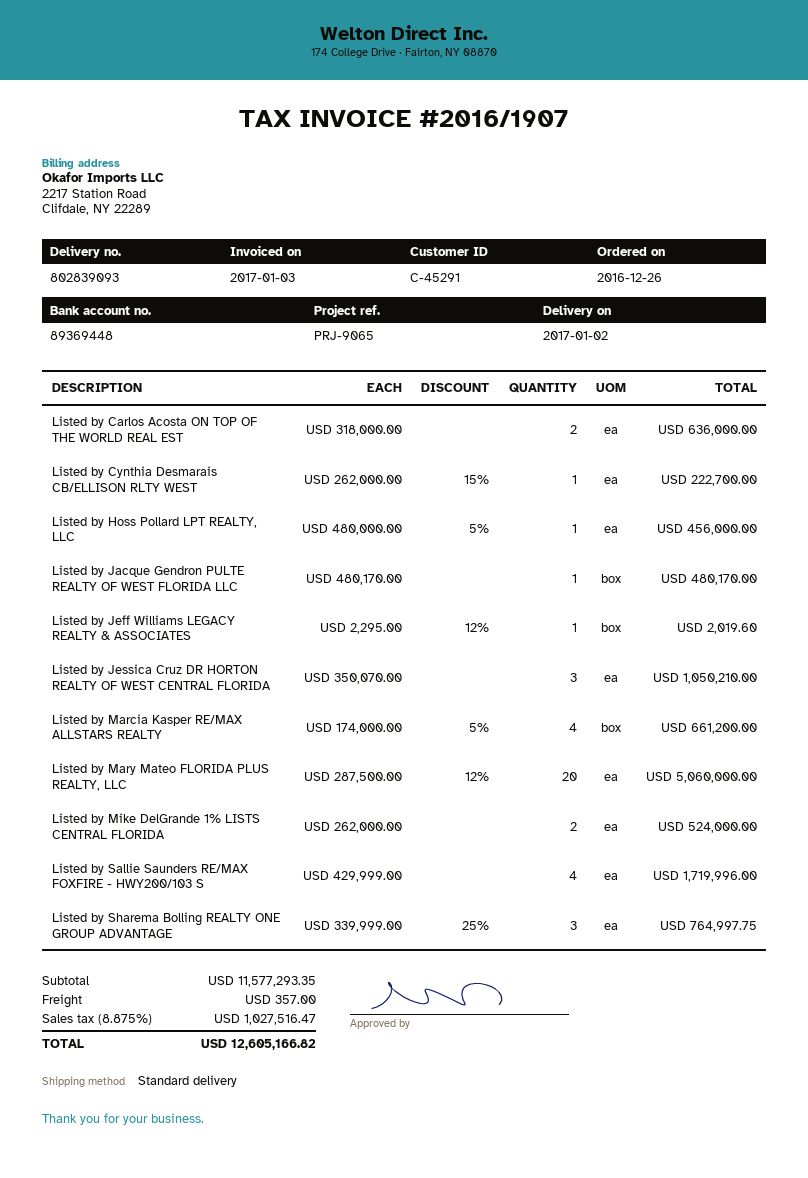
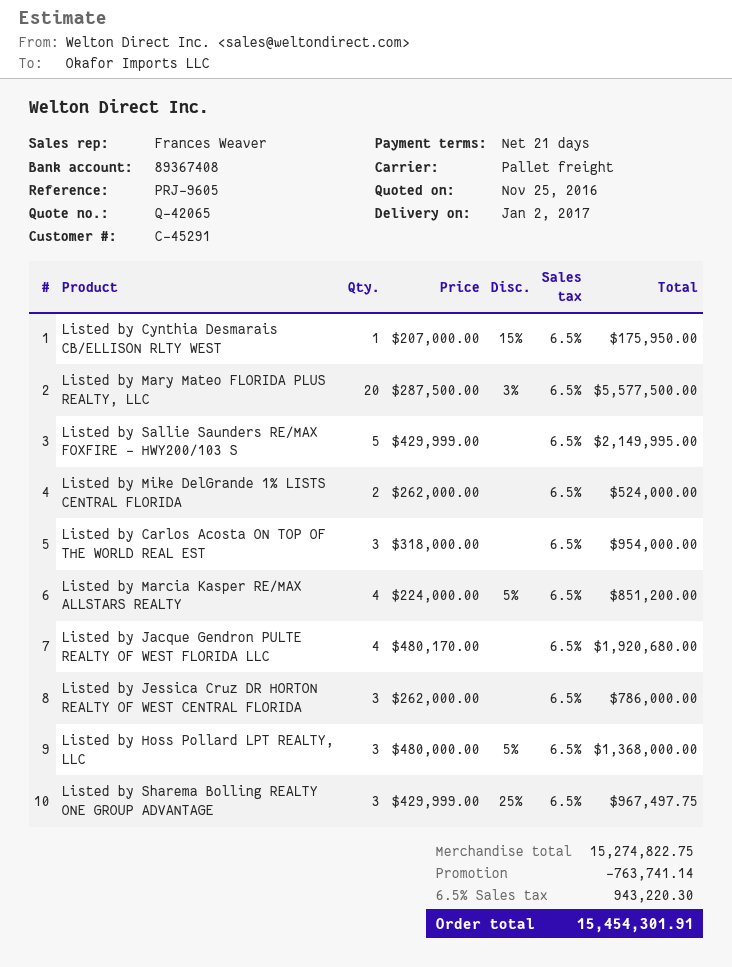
reference: PRJ-9065 -> PRJ-9605
bank account: 89369448 -> 89367408
shipping method: standard -> pallet freight
Listed by Carlos Acosta ON TOP OF THE WORLD REAL EST: 2 x 318000.00 = 636000.00 -> 3 x 318000.00 = 954000.00
Listed by Cynthia Desmarais CB/ELLISON RLTY WEST: 1 x 262000.00 - 15% = 222700.00 -> 1 x 207000.00 - 15% = 175950.00
Listed by Hoss Pollard LPT REALTY, LLC: 1 x 480000.00 - 5% = 456000.00 -> 3 x 480000.00 - 5% = 1368000.00
Listed by Jacque Gendron PULTE REALTY OF WEST FLORIDA LLC: 1 x 480170.00 = 480170.00 -> 4 x 480170.00 = 1920680.00
Listed by Jeff Williams LEGACY REALTY & ASSOCIATES: 1 x 2295.00 - 12% = 2019.60 -> none
Listed by Jessica Cruz DR HORTON REALTY OF WEST CENTRAL FLORIDA: 3 x 350070.00 = 1050210.00 -> 3 x 262000.00 = 786000.00
Listed by Marcia Kasper RE/MAX ALLSTARS REALTY: 4 x 174000.00 - 5% = 661200.00 -> 4 x 224000.00 - 5% = 851200.00
Listed by Mary Mateo FLORIDA PLUS REALTY, LLC: 20 x 287500.00 - 12% = 5060000.00 -> 20 x 287500.00 - 3% = 5577500.00
Listed by Sallie Saunders RE/MAX FOXFIRE - HWY200/103 S: 4 x 429999.00 = 1719996.00 -> 5 x 429999.00 = 2149995.00
Listed by Sharema Bolling REALTY ONE GROUP ADVANTAGE: 3 x 339999.00 - 25% = 764997.75 -> 3 x 429999.00 - 25% = 967497.75
subtotal: 11577293.35 -> 15274822.75
discount: none -> 763741.14
shipping: 357.00 -> none
tax: 8.875% = 1027516.47 -> 6.5% = 943220.30
total: 12605166.82 -> 15454301.91

